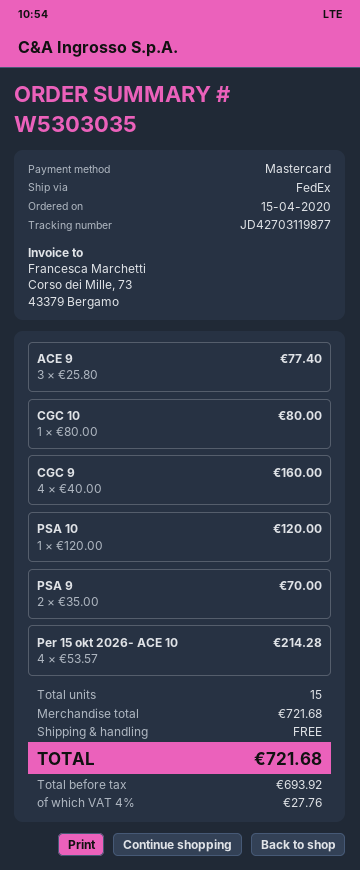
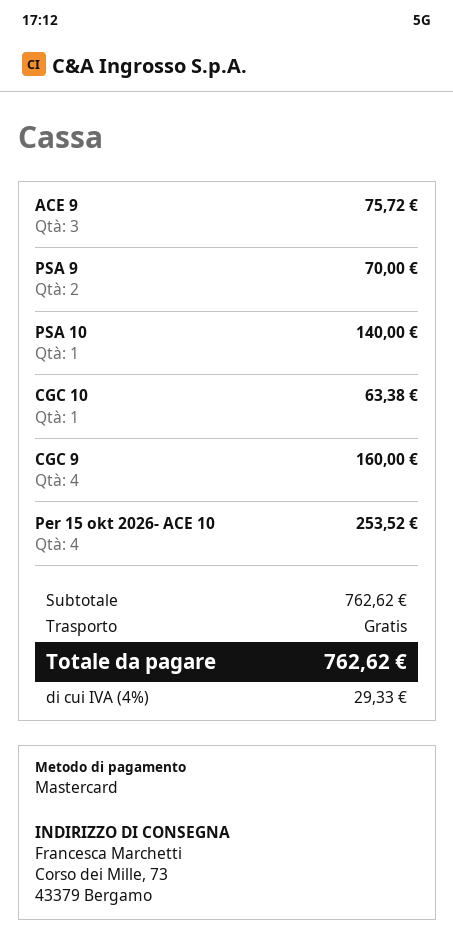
ACE 9: 3 for 77.40 -> 3 for 75.72
CGC 10: 1 for 80.00 -> 1 for 63.38
PSA 10: 1 for 120.00 -> 1 for 140.00
Per 15 okt 2026- ACE 10: 4 for 214.28 -> 4 for 253.52
subtotal: 721.68 -> 762.62
tax: 4% = 27.76 -> 4% = 29.33
total: 721.68 -> 762.62

